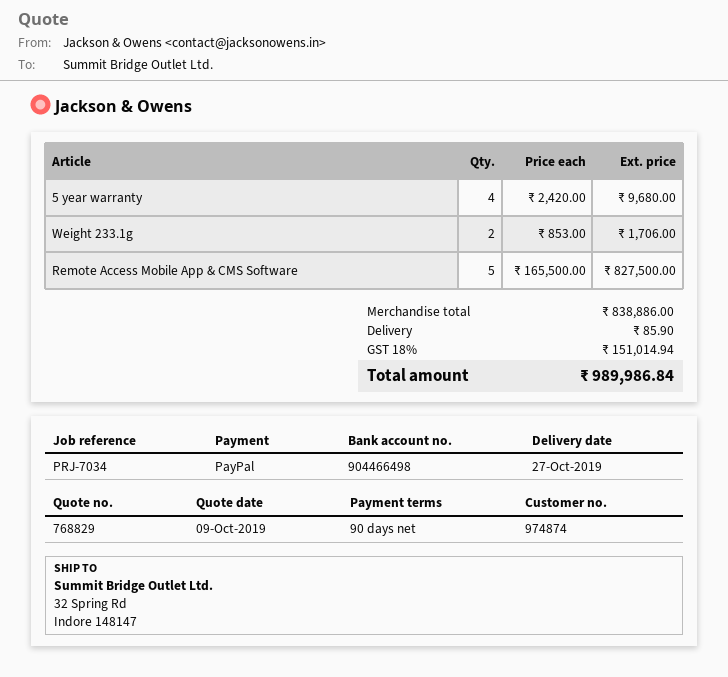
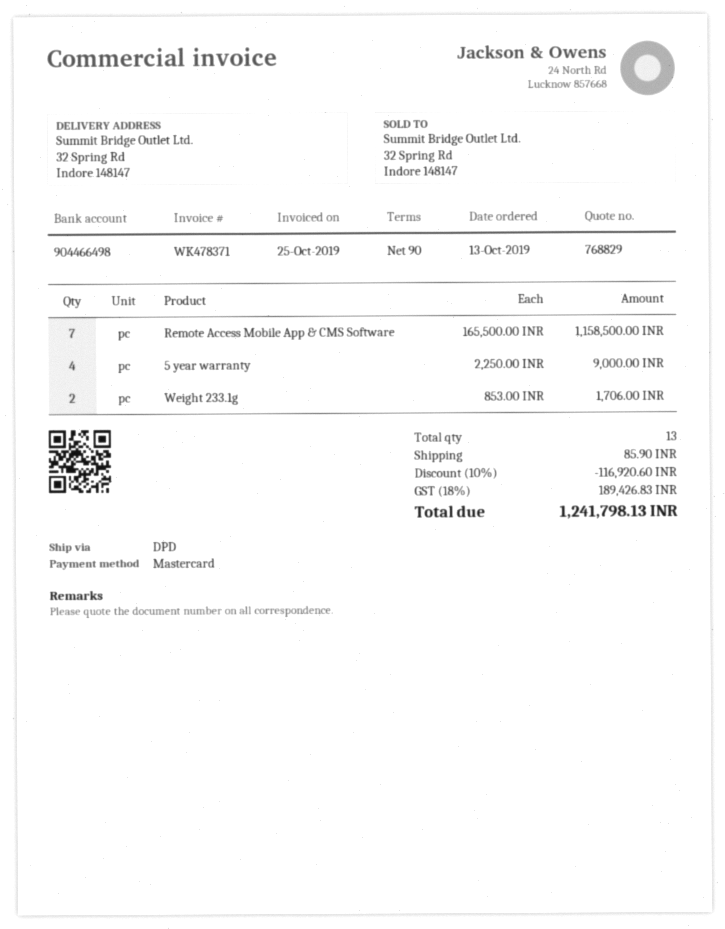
payment method: PayPal -> Mastercard
5 year warranty: 4 x 2420.00 = 9680.00 -> 4 x 2250.00 = 9000.00
Remote Access Mobile App & CMS Software: 5 x 165500.00 = 827500.00 -> 7 x 165500.00 = 1158500.00
discount: none -> 10% = 116920.60
tax: 18% = 151014.94 -> 18% = 189426.83
total: 989986.84 -> 1241798.13

